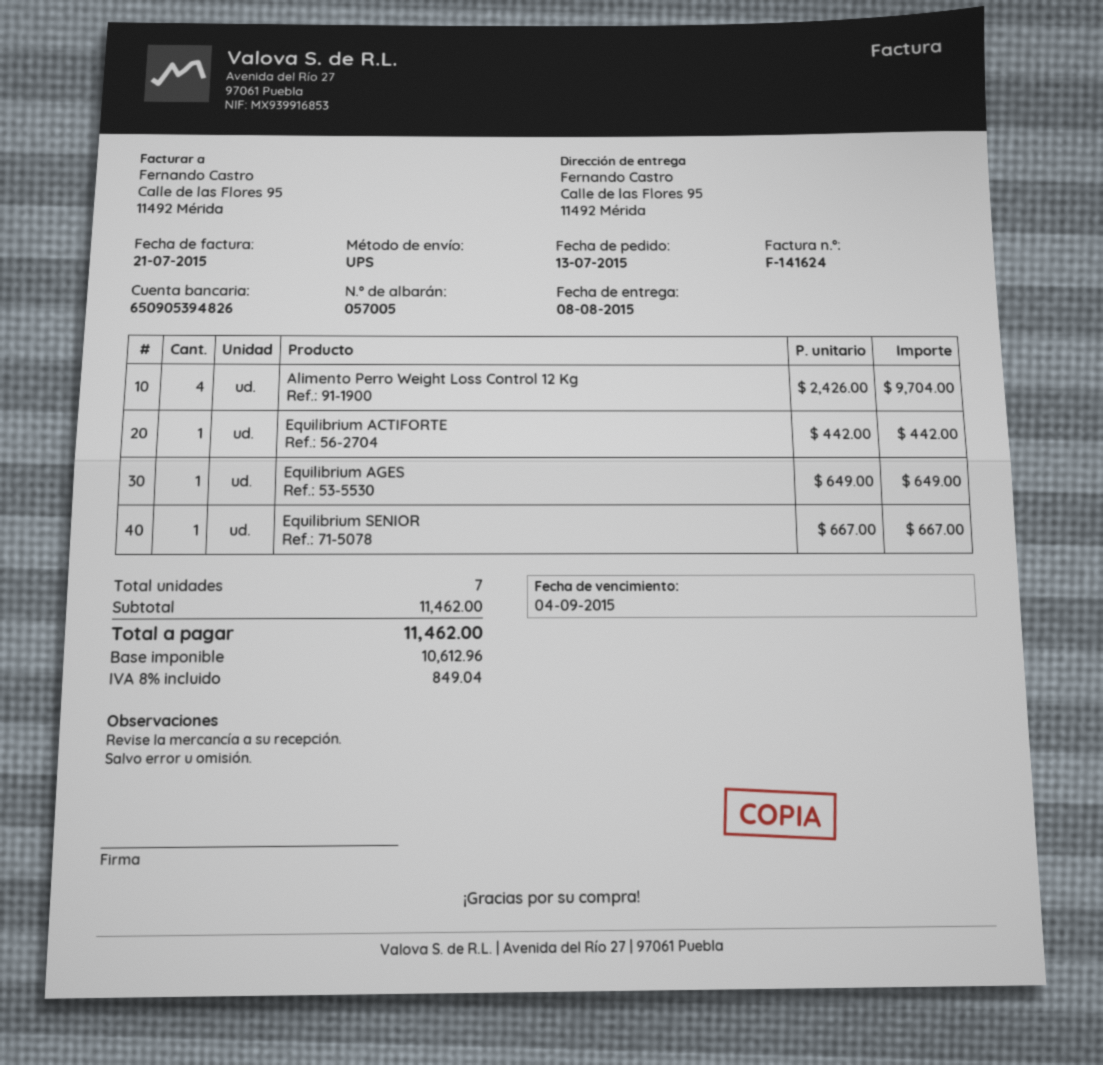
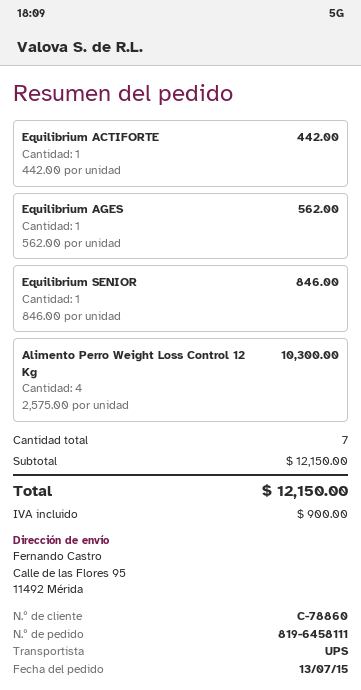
Alimento Perro Weight Loss Control 12 Kg: 4 x 2426.00 = 9704.00 -> 4 x 2575.00 = 10300.00
Equilibrium AGES: 1 x 649.00 = 649.00 -> 1 x 562.00 = 562.00
Equilibrium SENIOR: 1 x 667.00 = 667.00 -> 1 x 846.00 = 846.00
subtotal: 11462.00 -> 12150.00
tax: 849.04 -> 900.00
total: 11462.00 -> 12150.00

